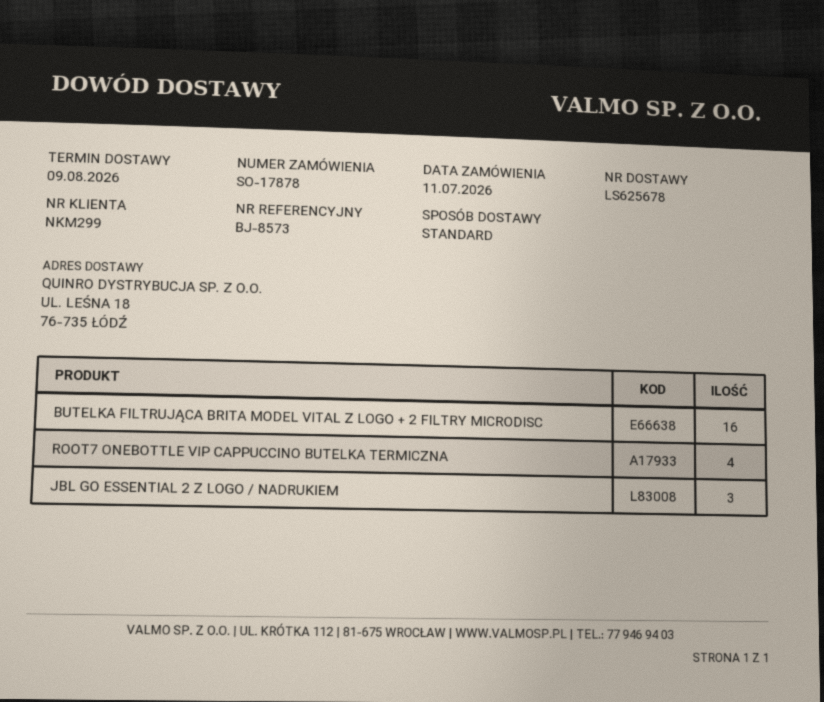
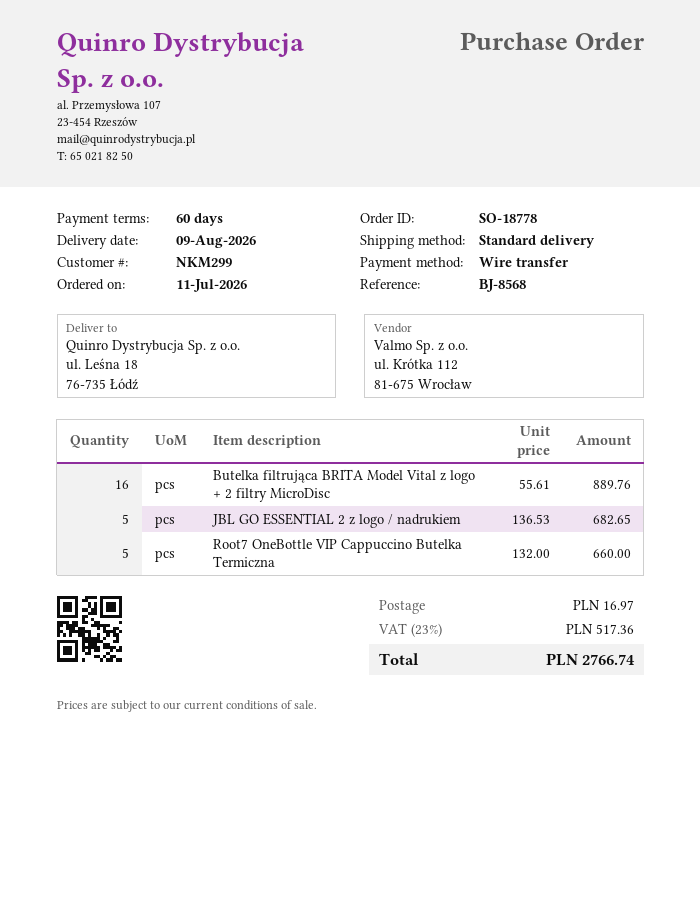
order number: SO-17878 -> SO-18778
reference: BJ-8573 -> BJ-8568
ROOT7 ONEBOTTLE VIP CAPPUCCINO BUTELKA TERMICZNA: 4 -> 5
JBL GO ESSENTIAL 2 Z LOGO / NADRUKIEM: 3 -> 5

